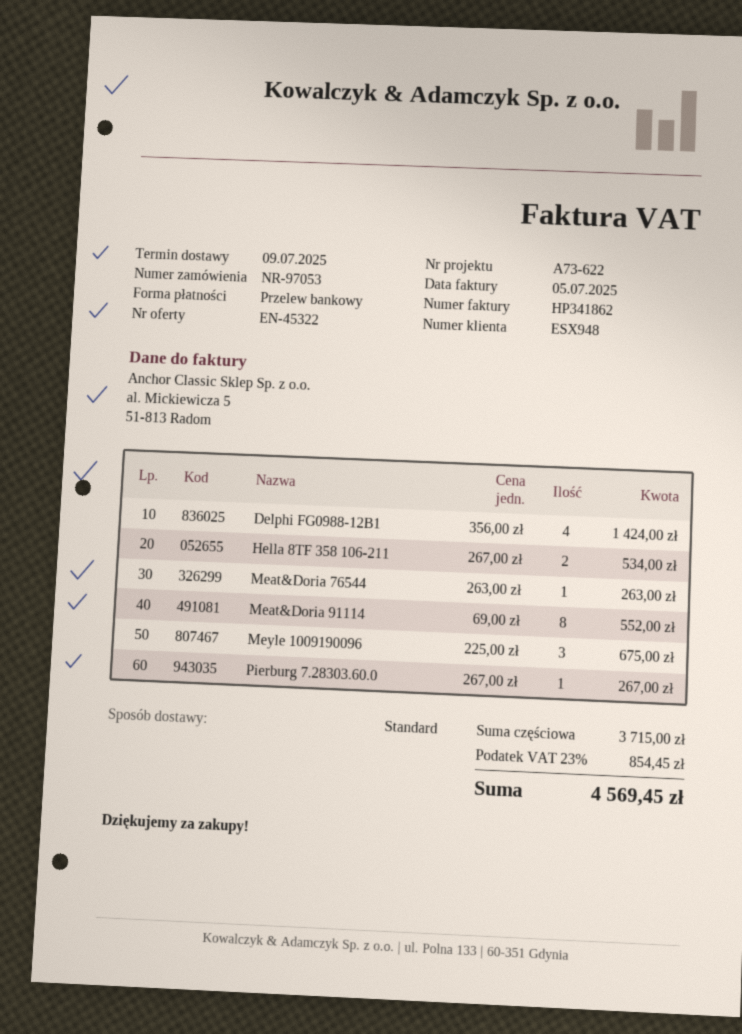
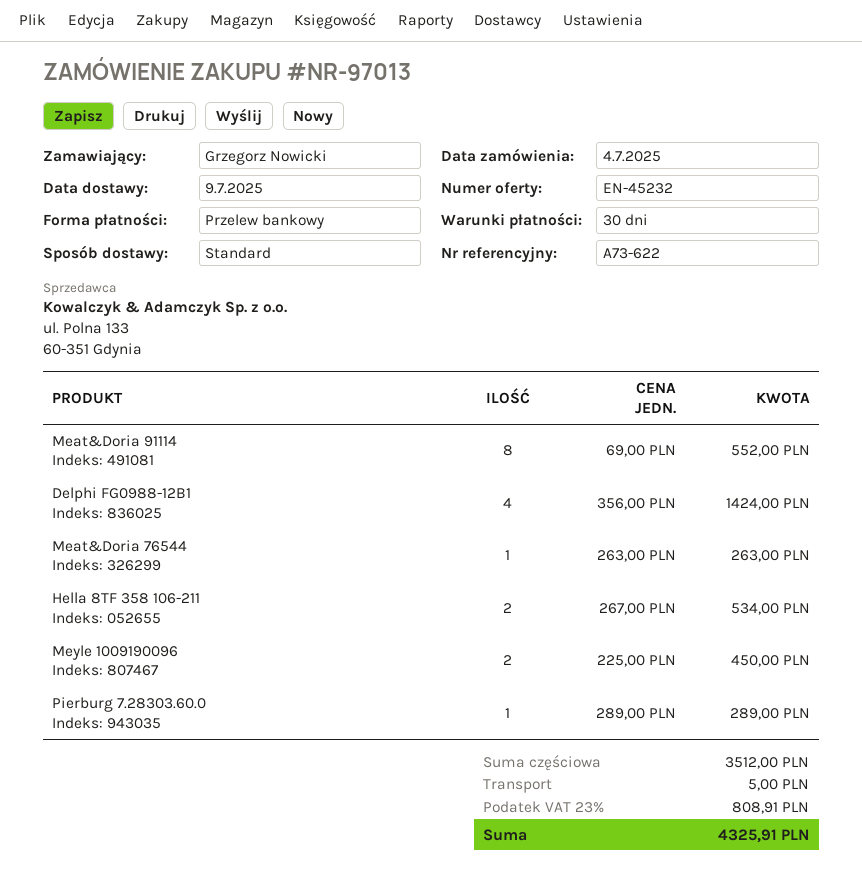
quote number: EN-45322 -> EN-45232
order number: NR-97053 -> NR-97013
Meyle 1009190096: 3 x 225.00 = 675.00 -> 2 x 225.00 = 450.00
Pierburg 7.28303.60.0: 1 x 267.00 = 267.00 -> 1 x 289.00 = 289.00
subtotal: 3715.00 -> 3512.00
shipping: none -> 5.00
tax: 23% = 854.45 -> 23% = 808.91
total: 4569.45 -> 4325.91

